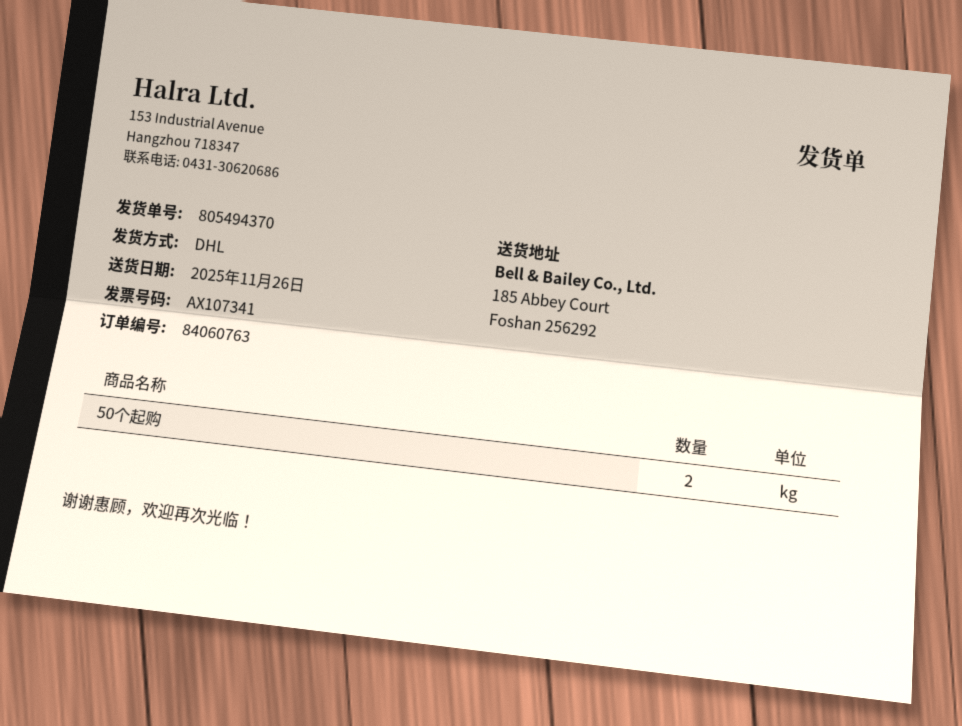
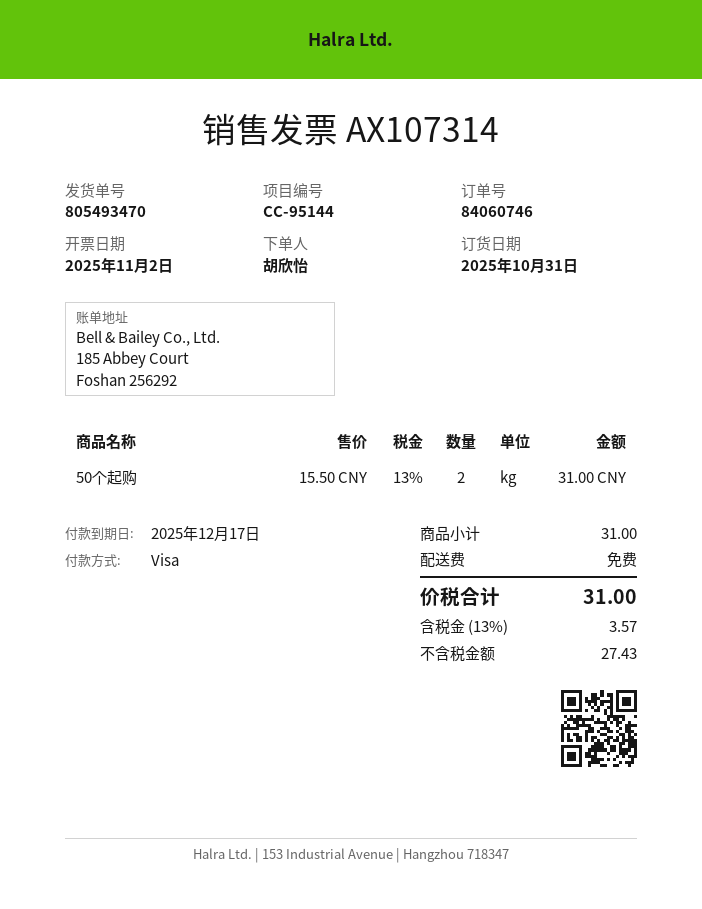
order number: 84060763 -> 84060746
delivery note number: 805494370 -> 805493470
invoice number: AX107341 -> AX107314

